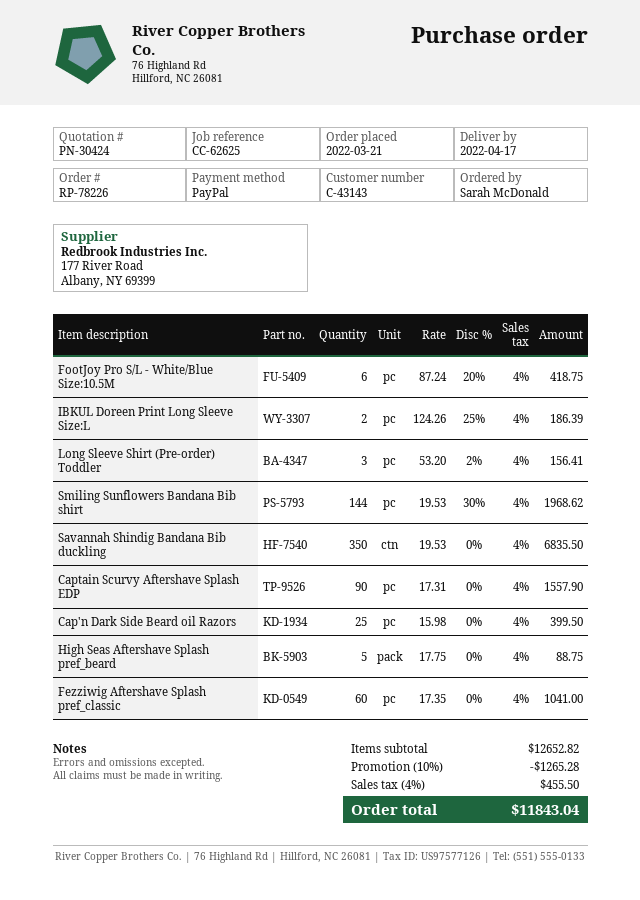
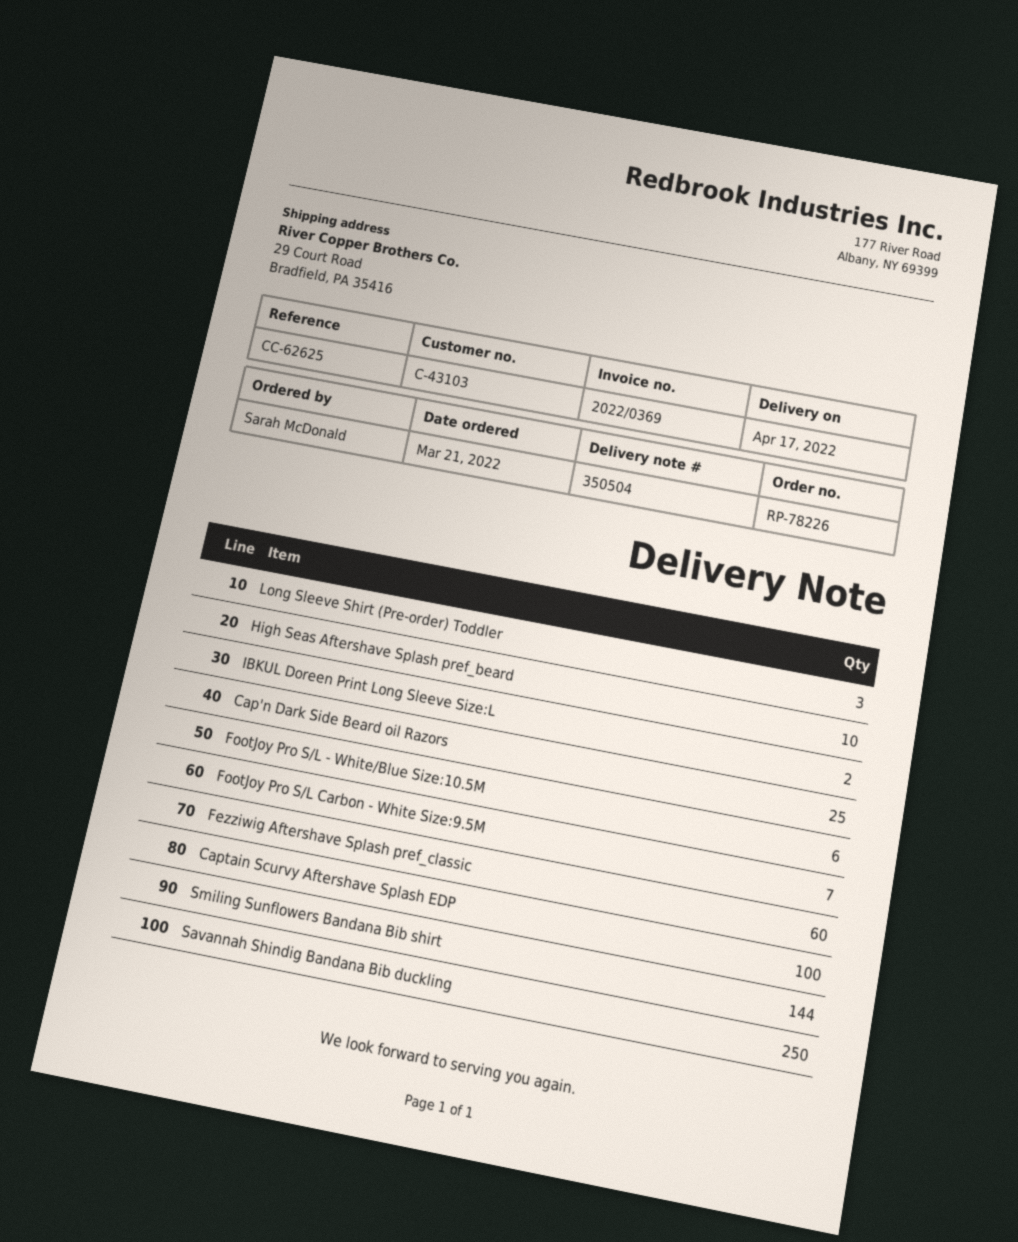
customer number: C-43143 -> C-43103
Savannah Shindig Bandana Bib duckling: 350 -> 250
Captain Scurvy Aftershave Splash EDP: 90 -> 100
High Seas Aftershave Splash pref_beard: 5 -> 10
FootJoy Pro S/L Carbon - White Size:9.5M: none -> 7

